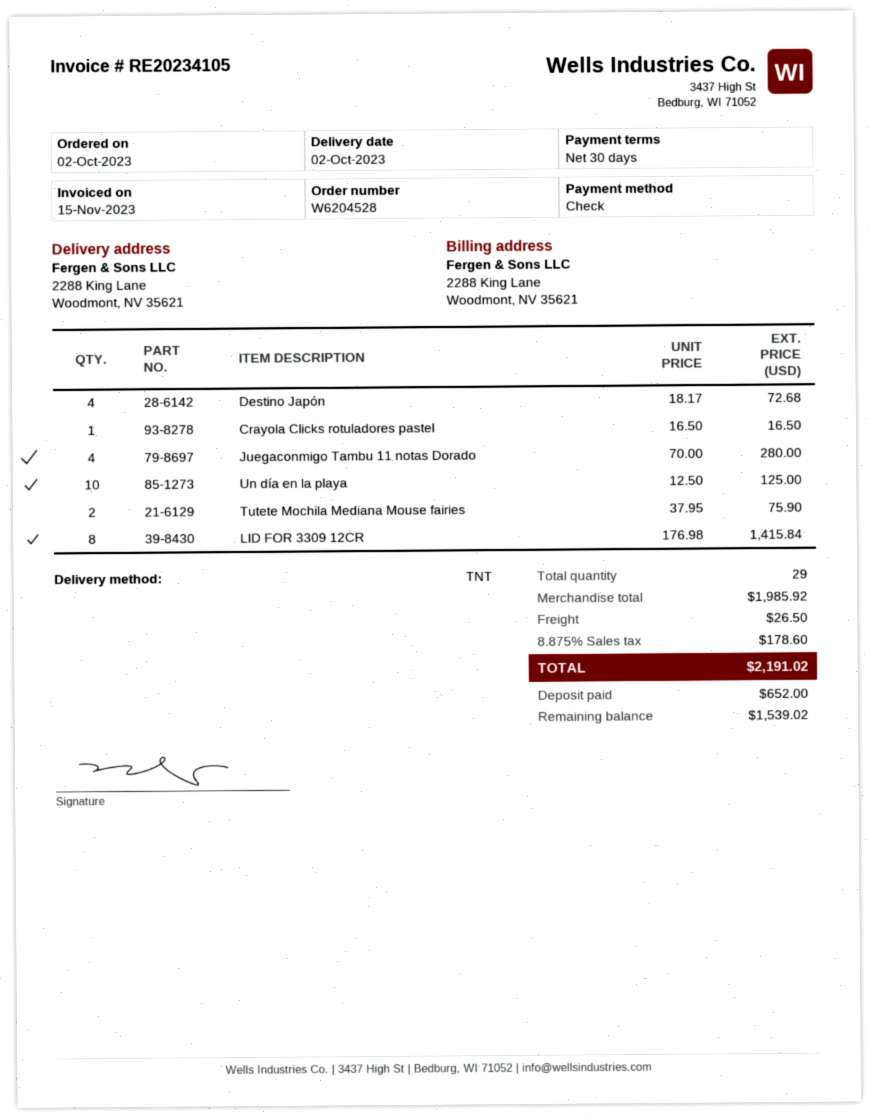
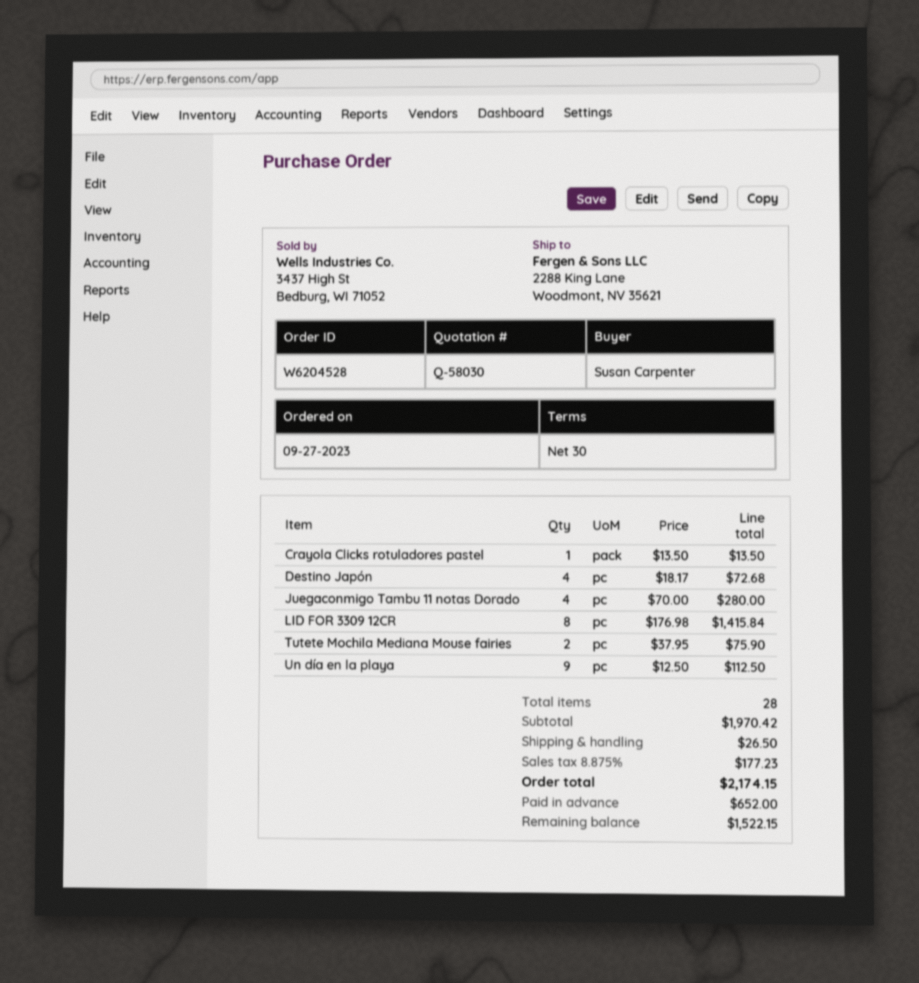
order date: 2023-10-02 -> 2023-09-27
Crayola Clicks rotuladores pastel: 1 x 16.50 = 16.50 -> 1 x 13.50 = 13.50
Un día en la playa: 10 x 12.50 = 125.00 -> 9 x 12.50 = 112.50
total quantity: 29 -> 28
subtotal: 1985.92 -> 1970.42
tax: 8.875% = 178.60 -> 8.875% = 177.23
total: 2191.02 -> 2174.15
balance: 1539.02 -> 1522.15

